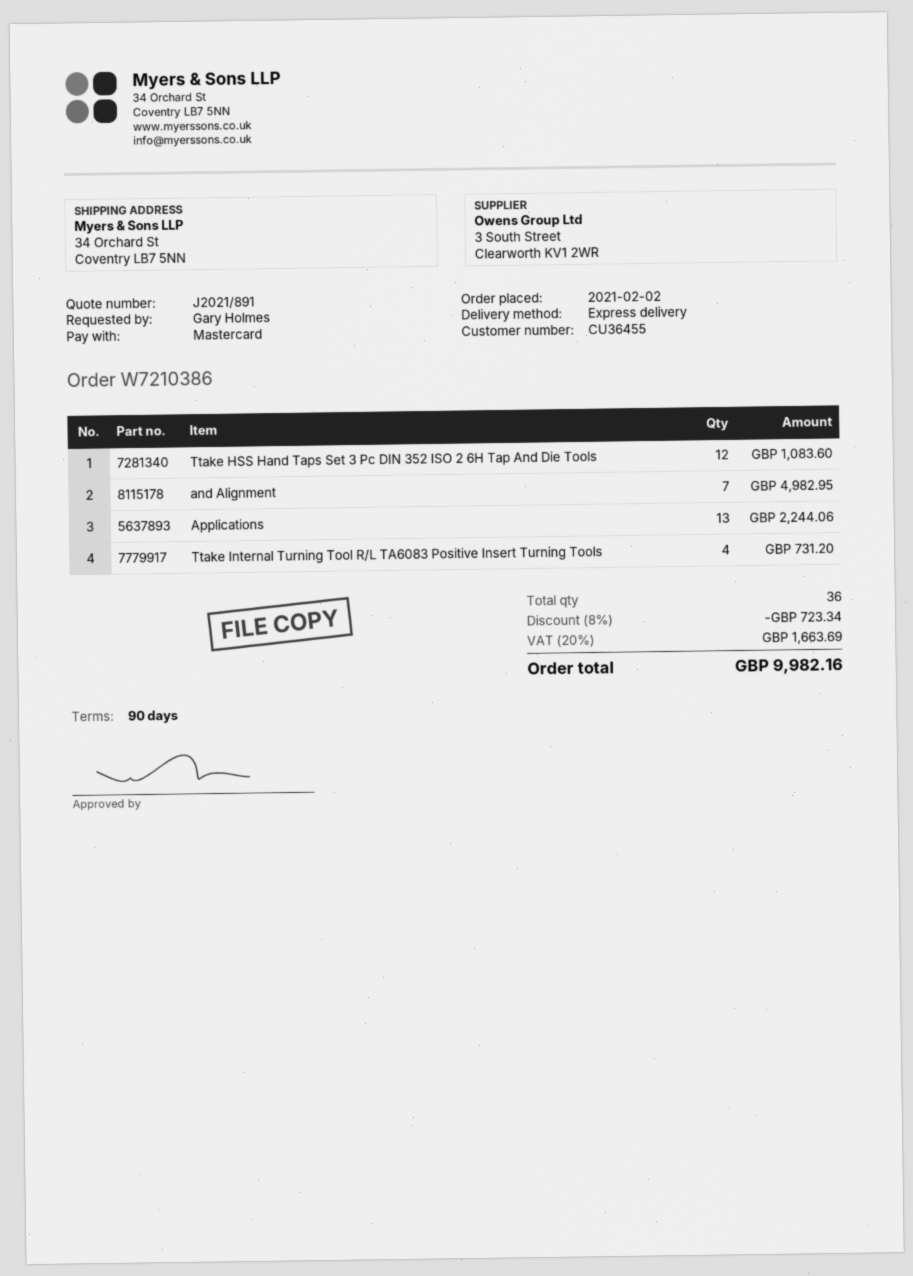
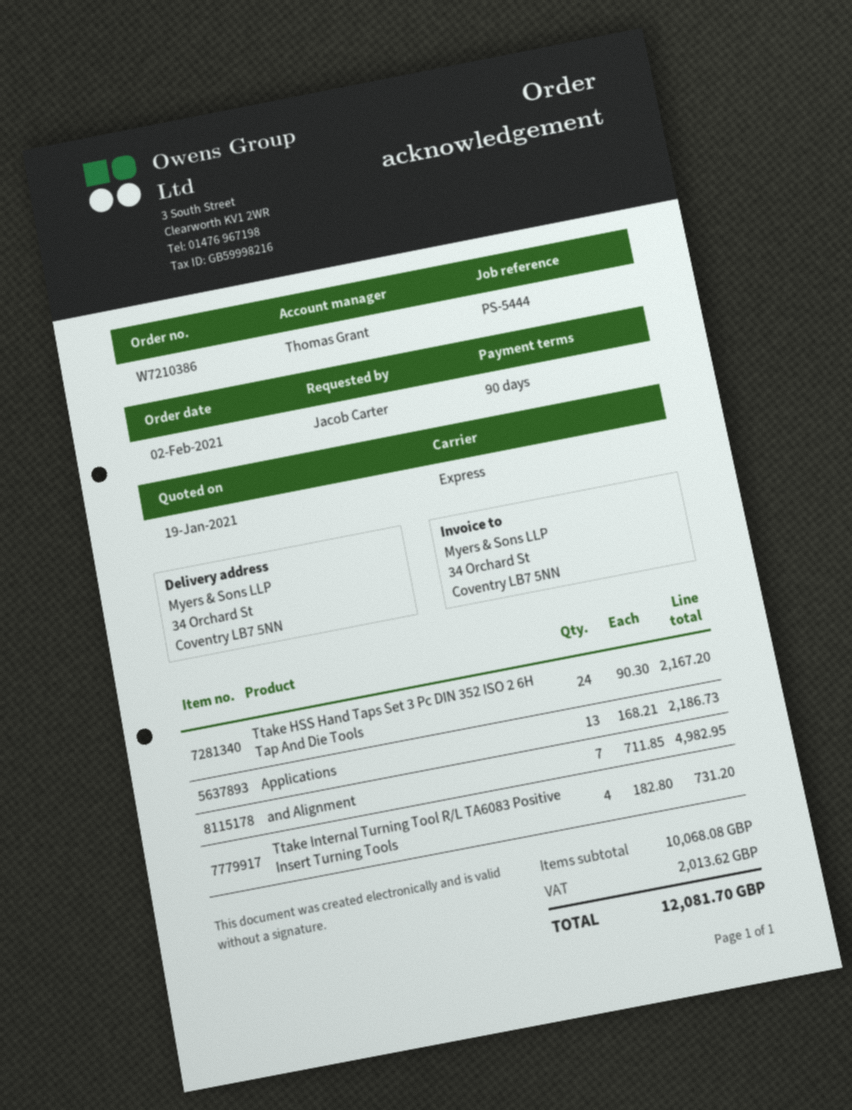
ordered by: Gary Holmes -> Jacob Carter
Ttake HSS Hand Taps Set 3 Pc DIN 352 ISO 2 6H Tap And Die Tools: 12 for 1083.60 -> 24 for 2167.20
Applications: 13 for 2244.06 -> 13 for 2186.73
discount: 8% = 723.34 -> none
tax: 1663.69 -> 2013.62
total: 9982.16 -> 12081.70

